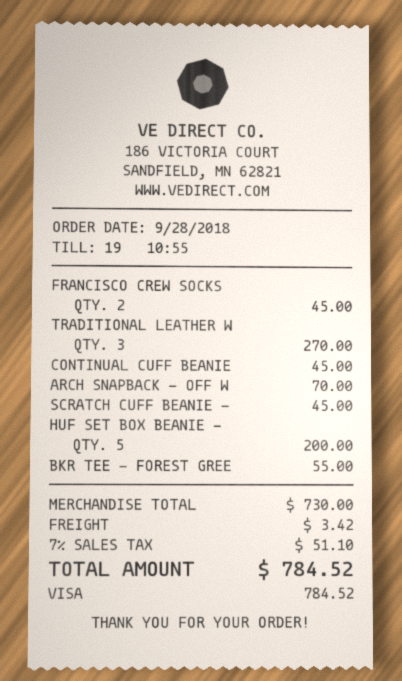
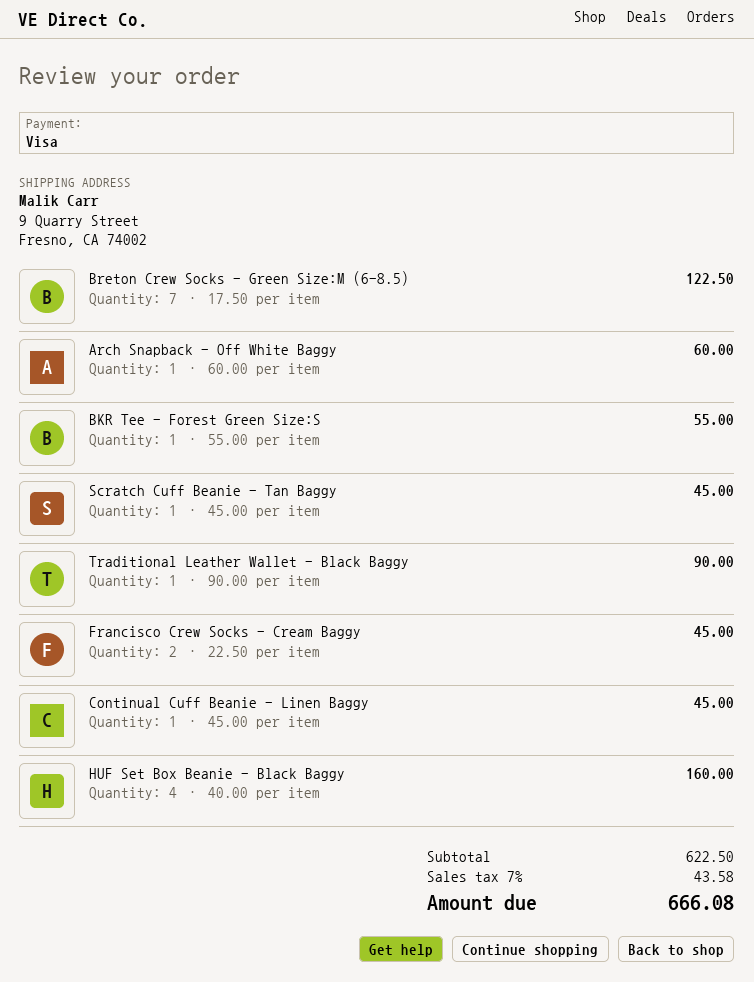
TRADITIONAL LEATHER W: 3 for 270.00 -> 1 for 90.00
ARCH SNAPBACK - OFF W: 1 for 70.00 -> 1 for 60.00
HUF SET BOX BEANIE -: 5 for 200.00 -> 4 for 160.00
Breton Crew Socks - Green Size:M (6-8.5): none -> 7 for 122.50
subtotal: 730.00 -> 622.50
shipping: 3.42 -> none
tax: 7% = 51.10 -> 7% = 43.58
total: 784.52 -> 666.08

